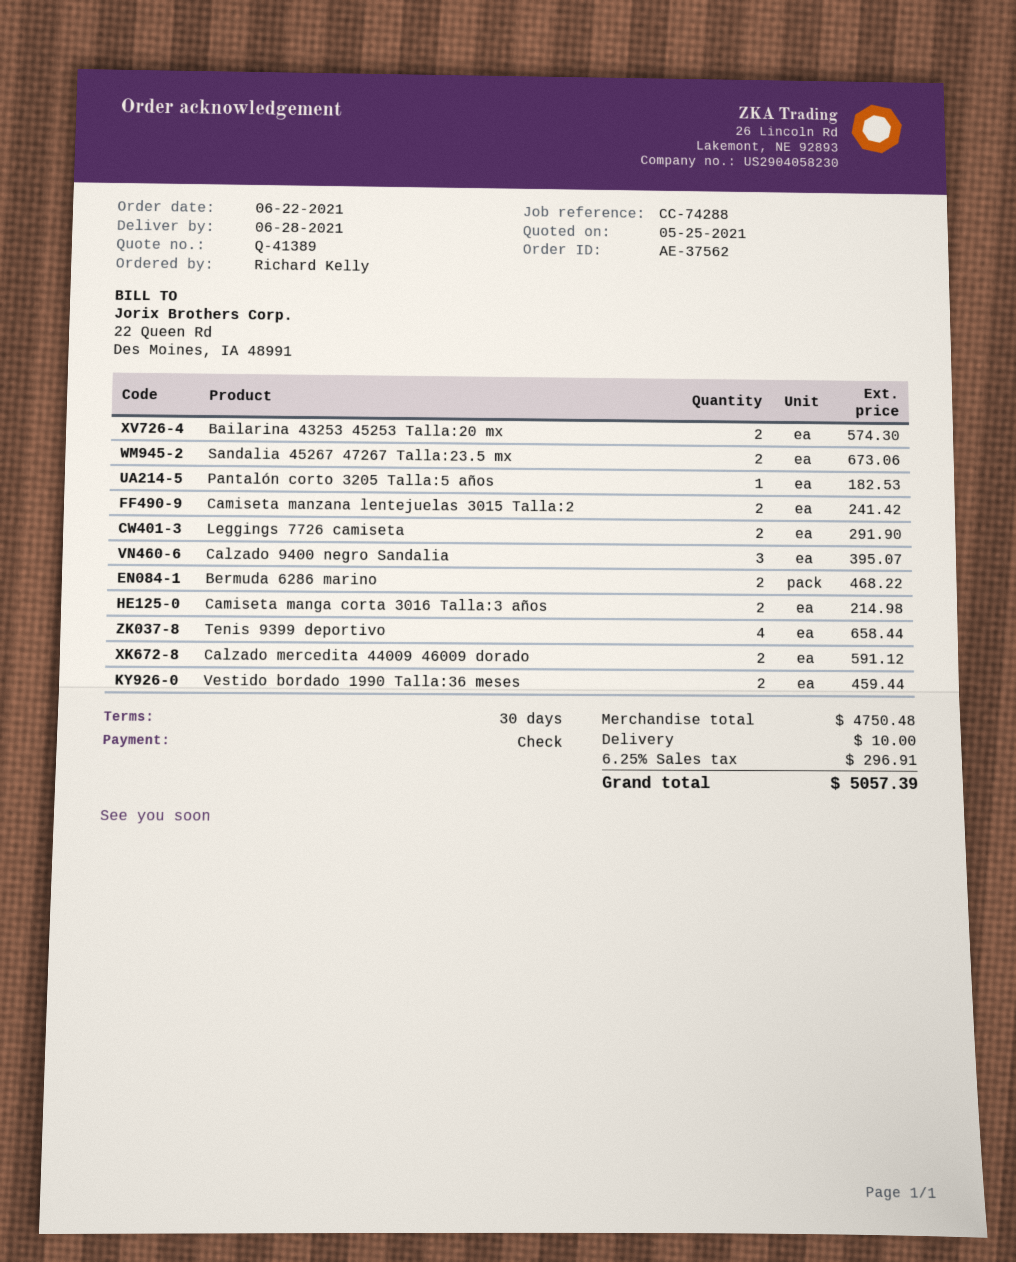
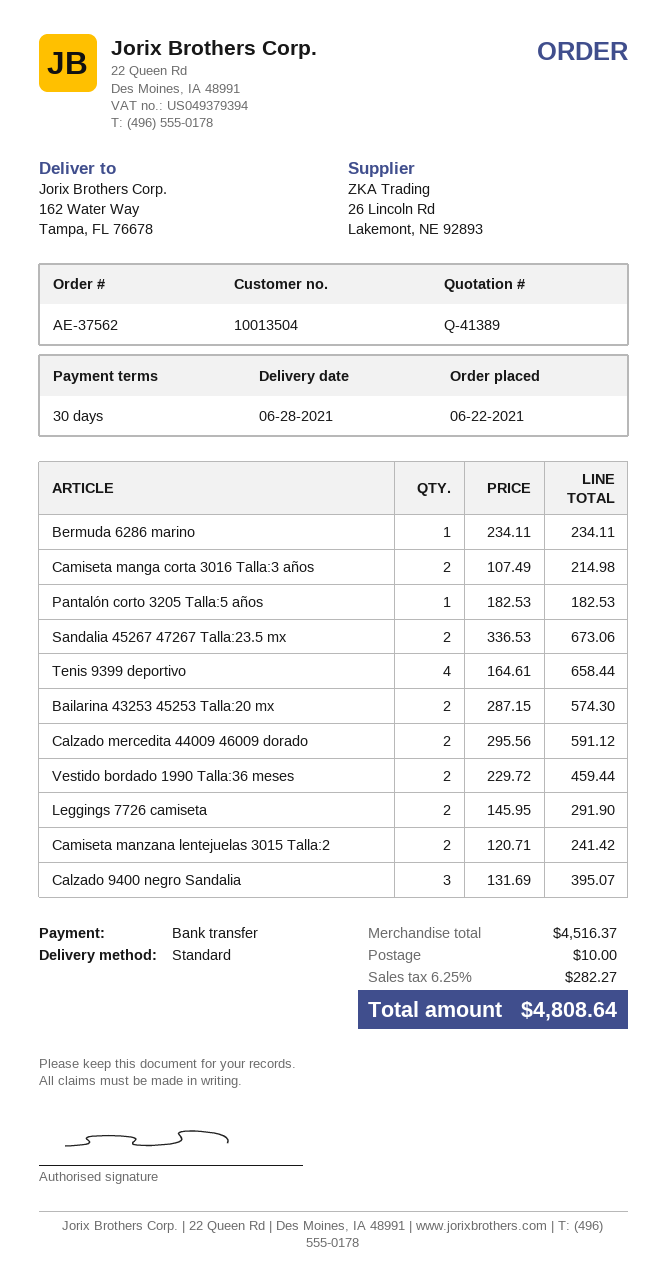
payment method: cheque -> bank transfer
Bermuda 6286 marino: 2 for 468.22 -> 1 for 234.11
subtotal: 4750.48 -> 4516.37
tax: 6.25% = 296.91 -> 6.25% = 282.27
total: 5057.39 -> 4808.64

